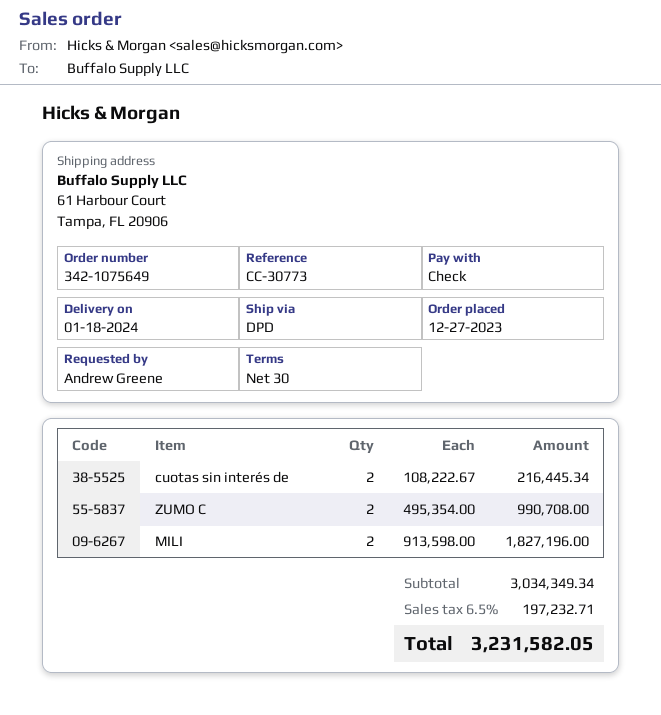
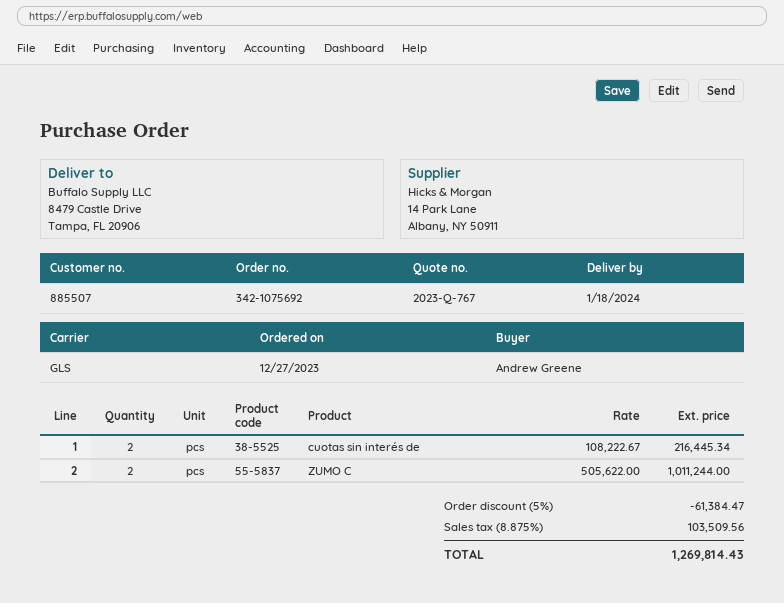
order number: 342-1075649 -> 342-1075692
shipping method: DPD -> GLS
ship to: 61 Harbour Court, Tampa, FL 20906 -> 8479 Castle Drive, Tampa, FL 20906
ZUMO C: 2 x 495354.00 = 990708.00 -> 2 x 505622.00 = 1011244.00
MILI: 2 x 913598.00 = 1827196.00 -> none
discount: none -> 5% = 61384.47
tax: 6.5% = 197232.71 -> 8.875% = 103509.56
total: 3231582.05 -> 1269814.43

